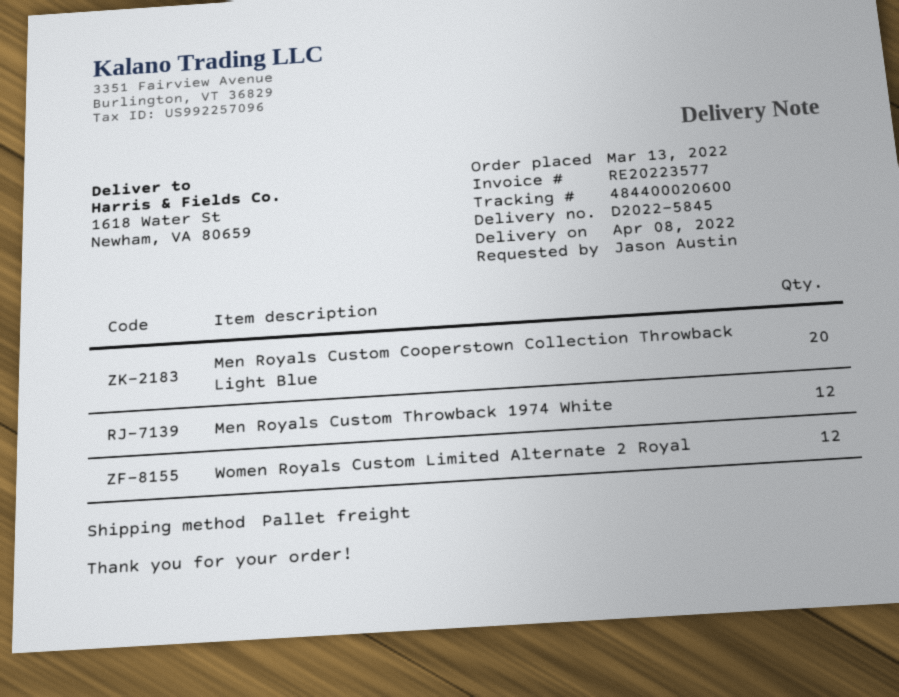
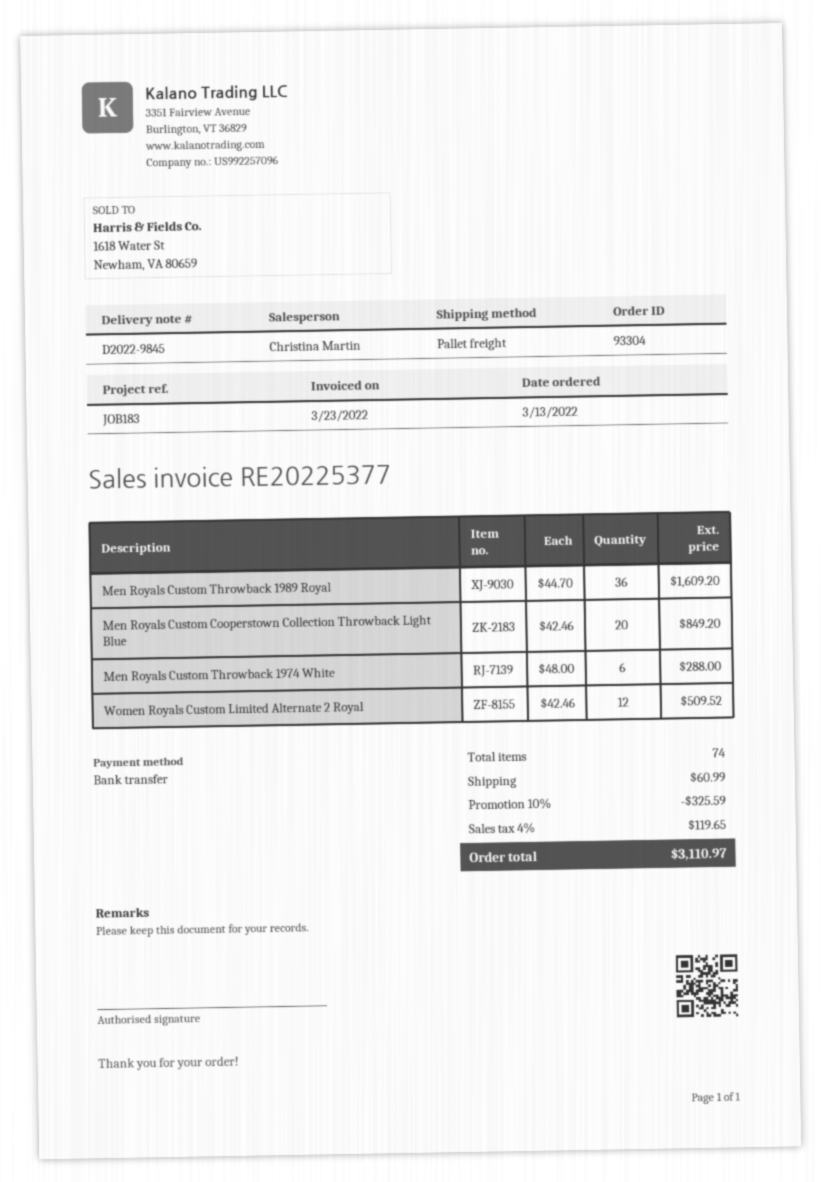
delivery note number: D2022-5845 -> D2022-9845
invoice number: RE20223577 -> RE20225377
Men Royals Custom Throwback 1974 White: 12 -> 6
Men Royals Custom Throwback 1989 Royal: none -> 36

